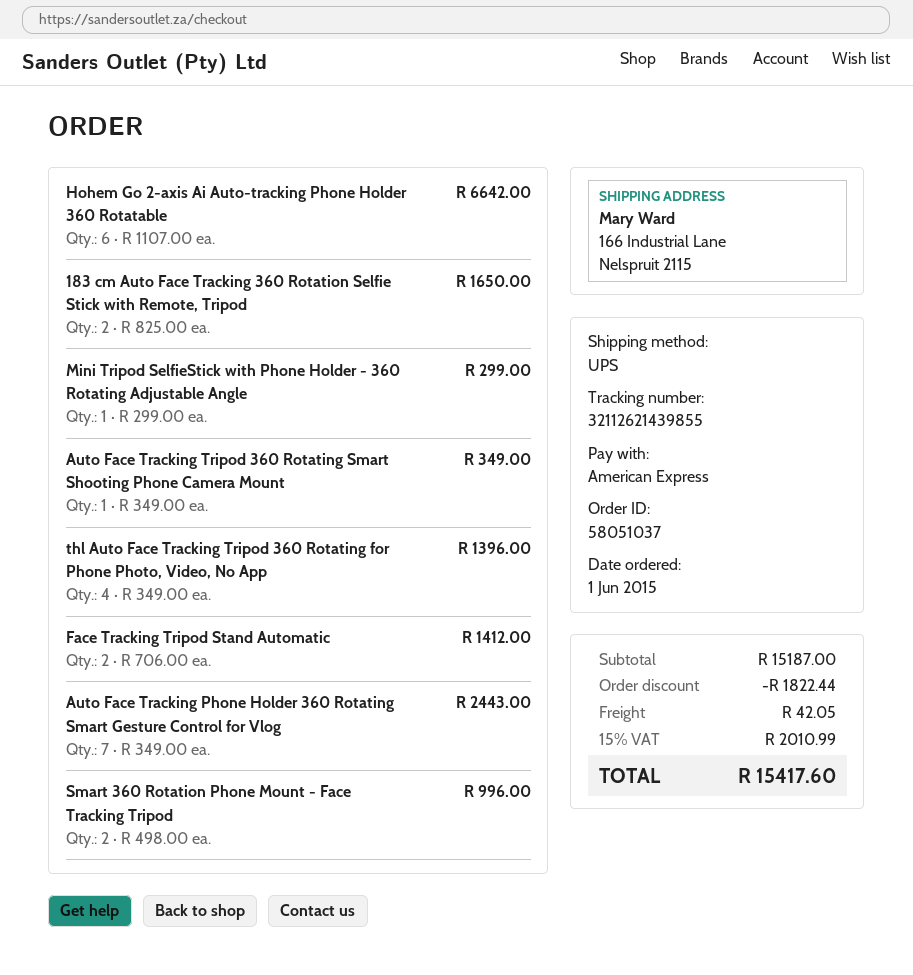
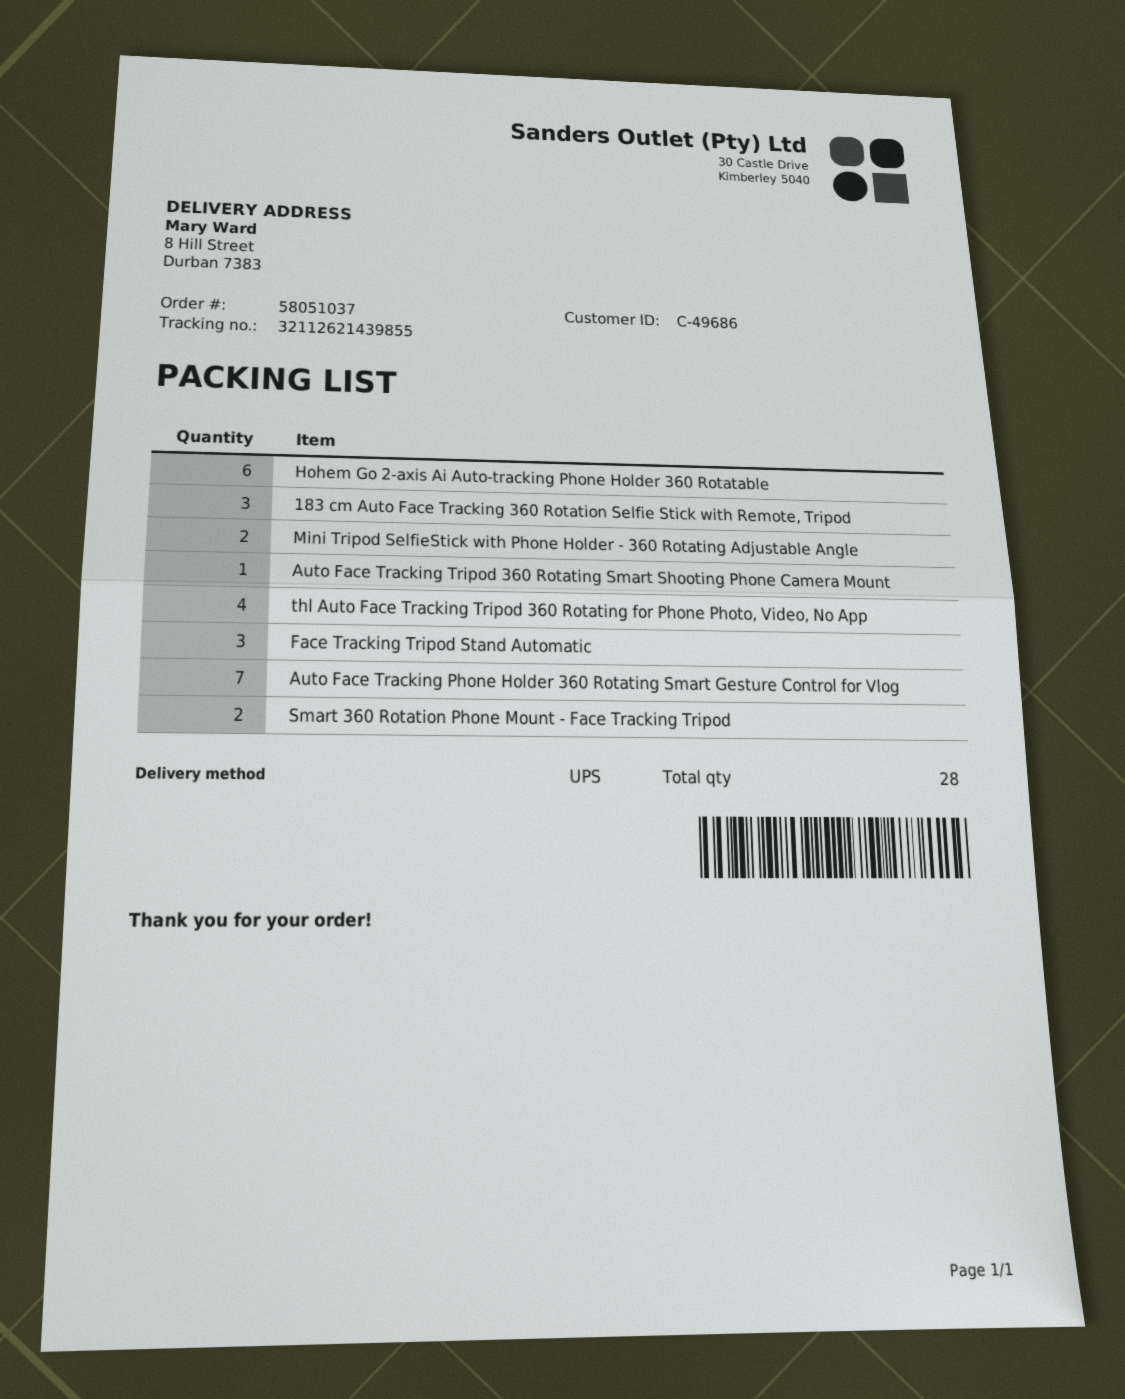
ship to: 166 Industrial Lane, Nelspruit 2115 -> 8 Hill Street, Durban 7383
183 cm Auto Face Tracking 360 Rotation Selfie Stick with Remote, Tripod: 2 -> 3
Mini Tripod SelfieStick with Phone Holder - 360 Rotating Adjustable Angle: 1 -> 2
Face Tracking Tripod Stand Automatic: 2 -> 3

